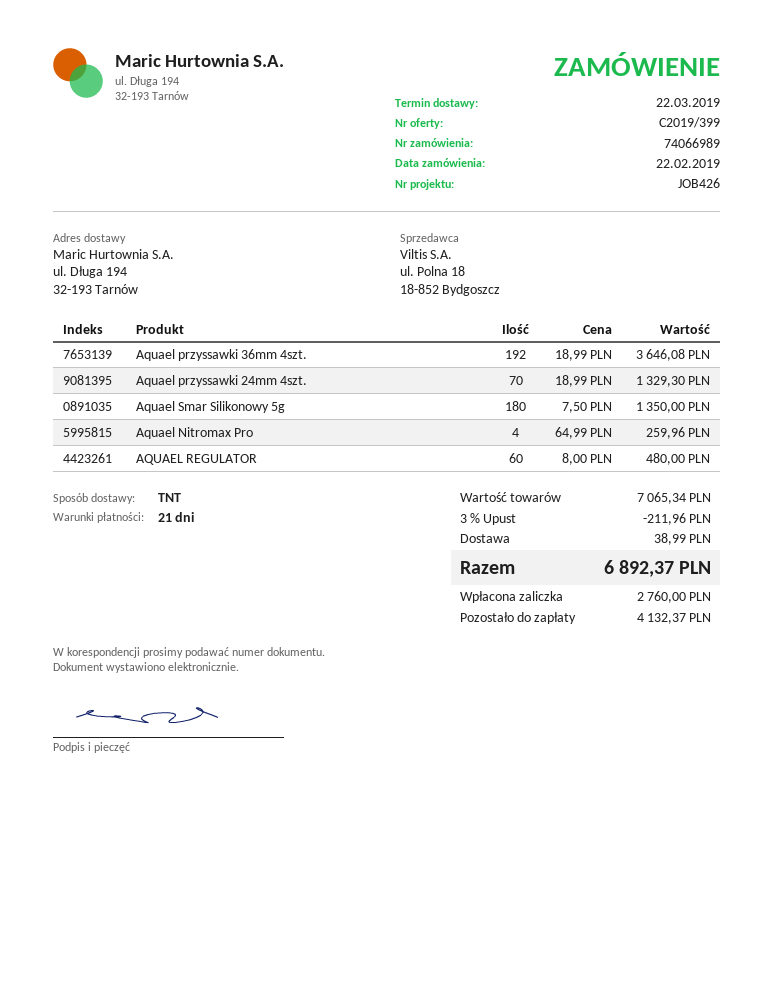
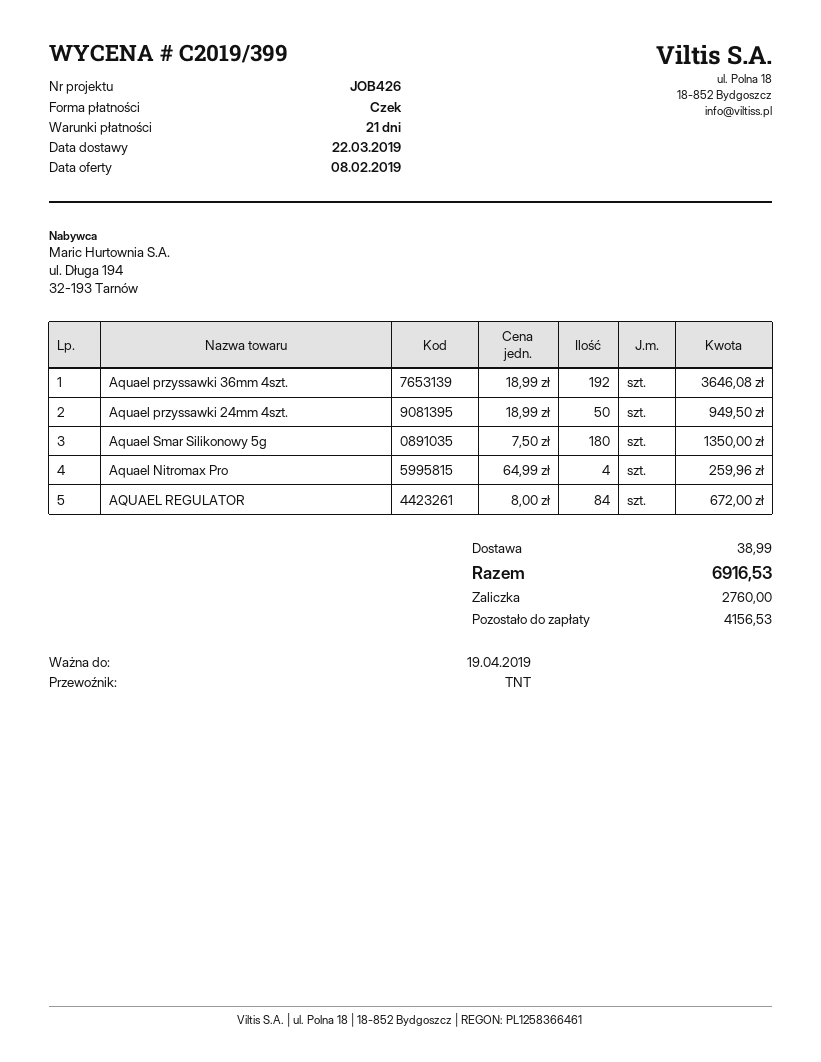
Aquael przyssawki 24mm 4szt.: 70 x 18.99 = 1329.30 -> 50 x 18.99 = 949.50
AQUAEL REGULATOR: 60 x 8.00 = 480.00 -> 84 x 8.00 = 672.00
discount: 3% = 211.96 -> none
total: 6892.37 -> 6916.53
balance: 4132.37 -> 4156.53

